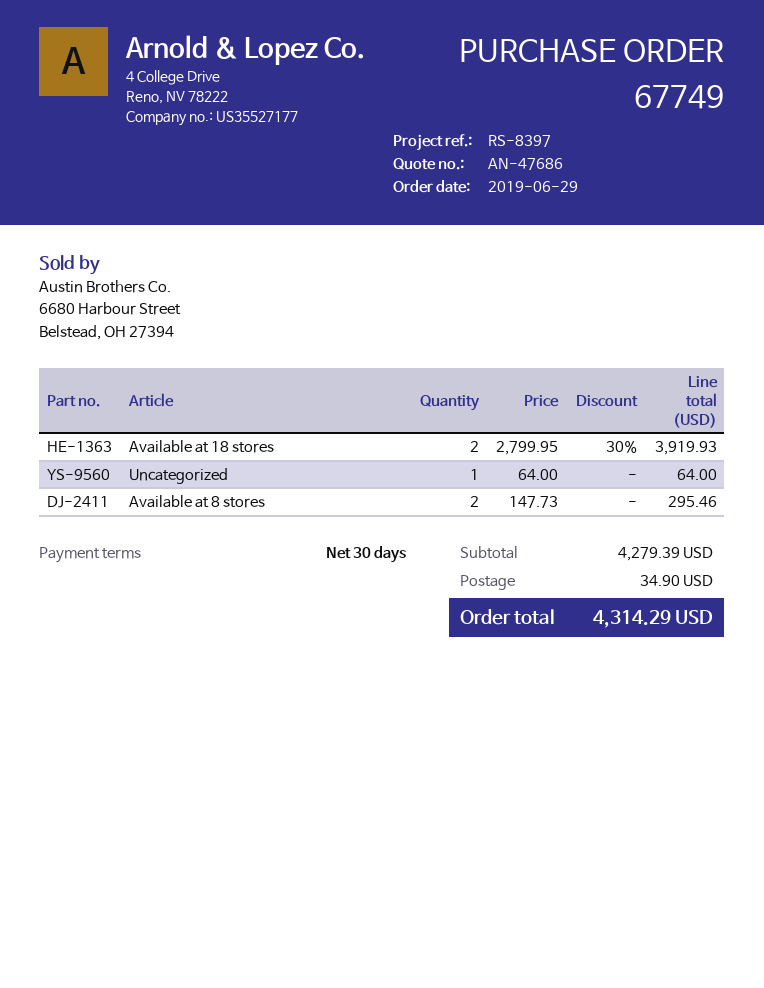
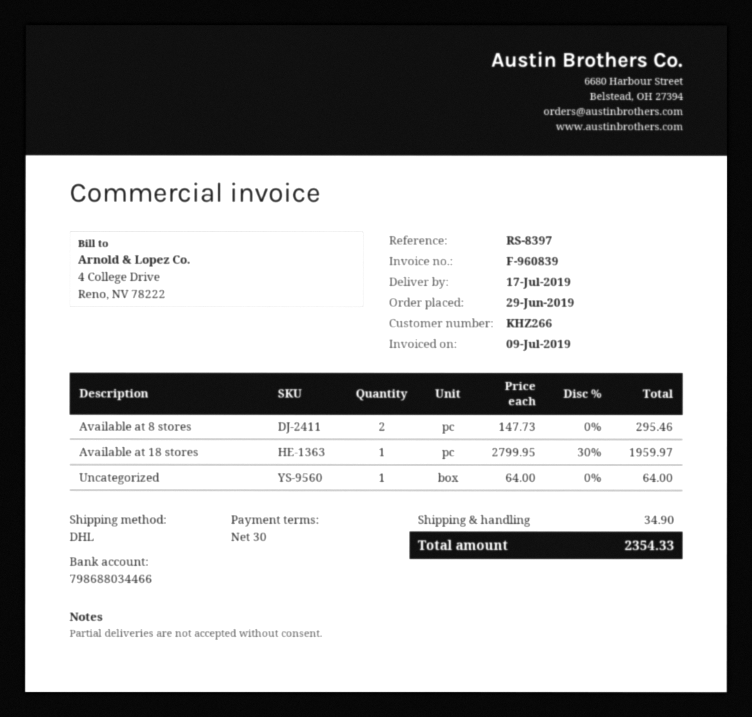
Available at 18 stores: 2 x 2799.95 - 30% = 3919.93 -> 1 x 2799.95 - 30% = 1959.97
total: 4314.29 -> 2354.33

